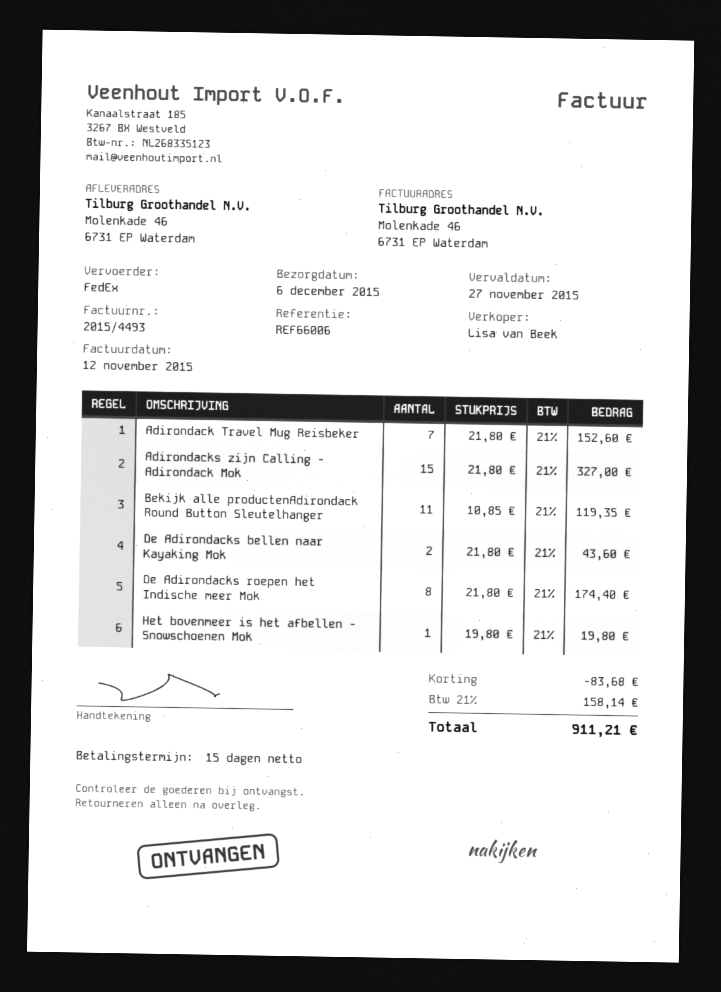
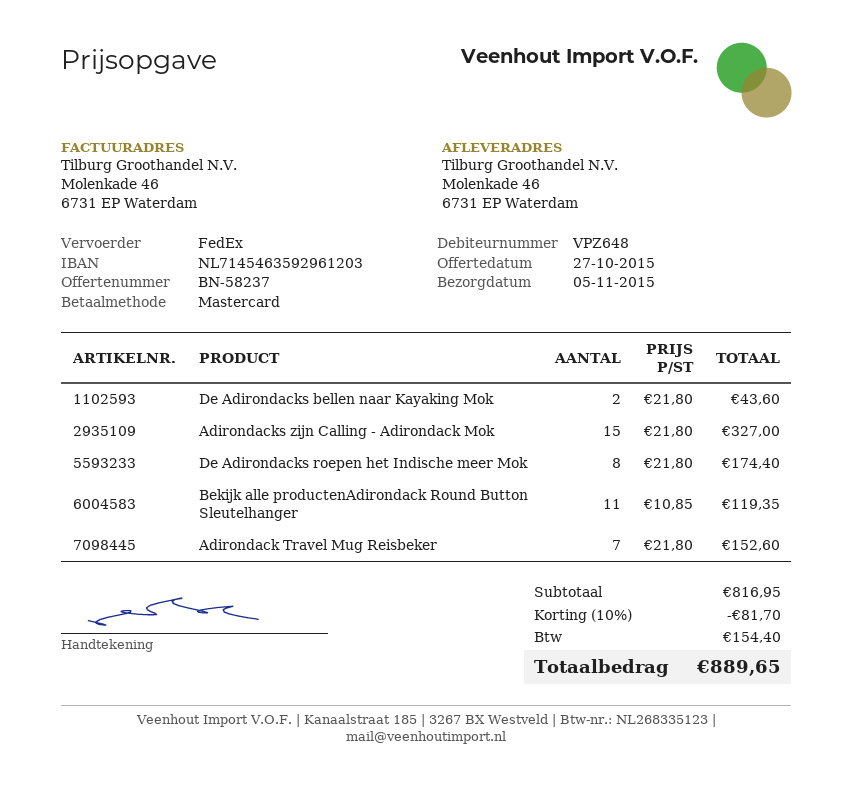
delivery date: 2015-12-06 -> 2015-11-05
Het bovenmeer is het afbellen - Snowschoenen Mok: 1 x 19.80 = 19.80 -> none
discount: 83.68 -> 81.70
tax: 158.14 -> 154.40
total: 911.21 -> 889.65

